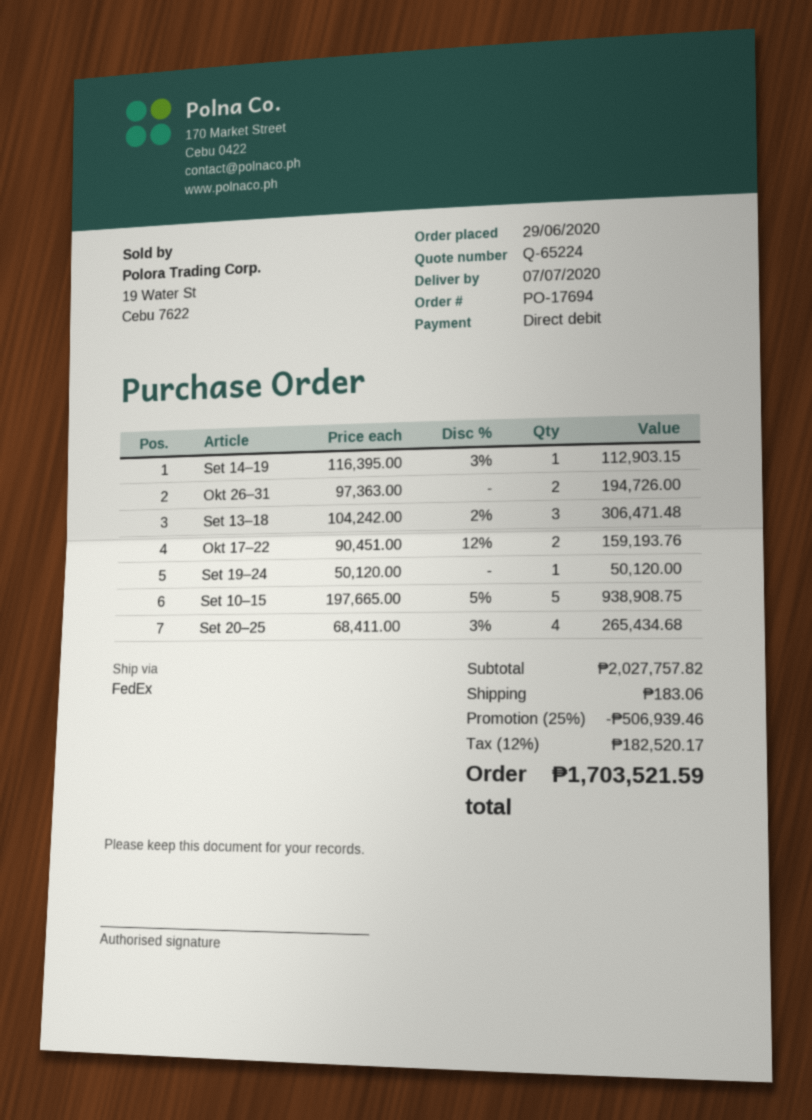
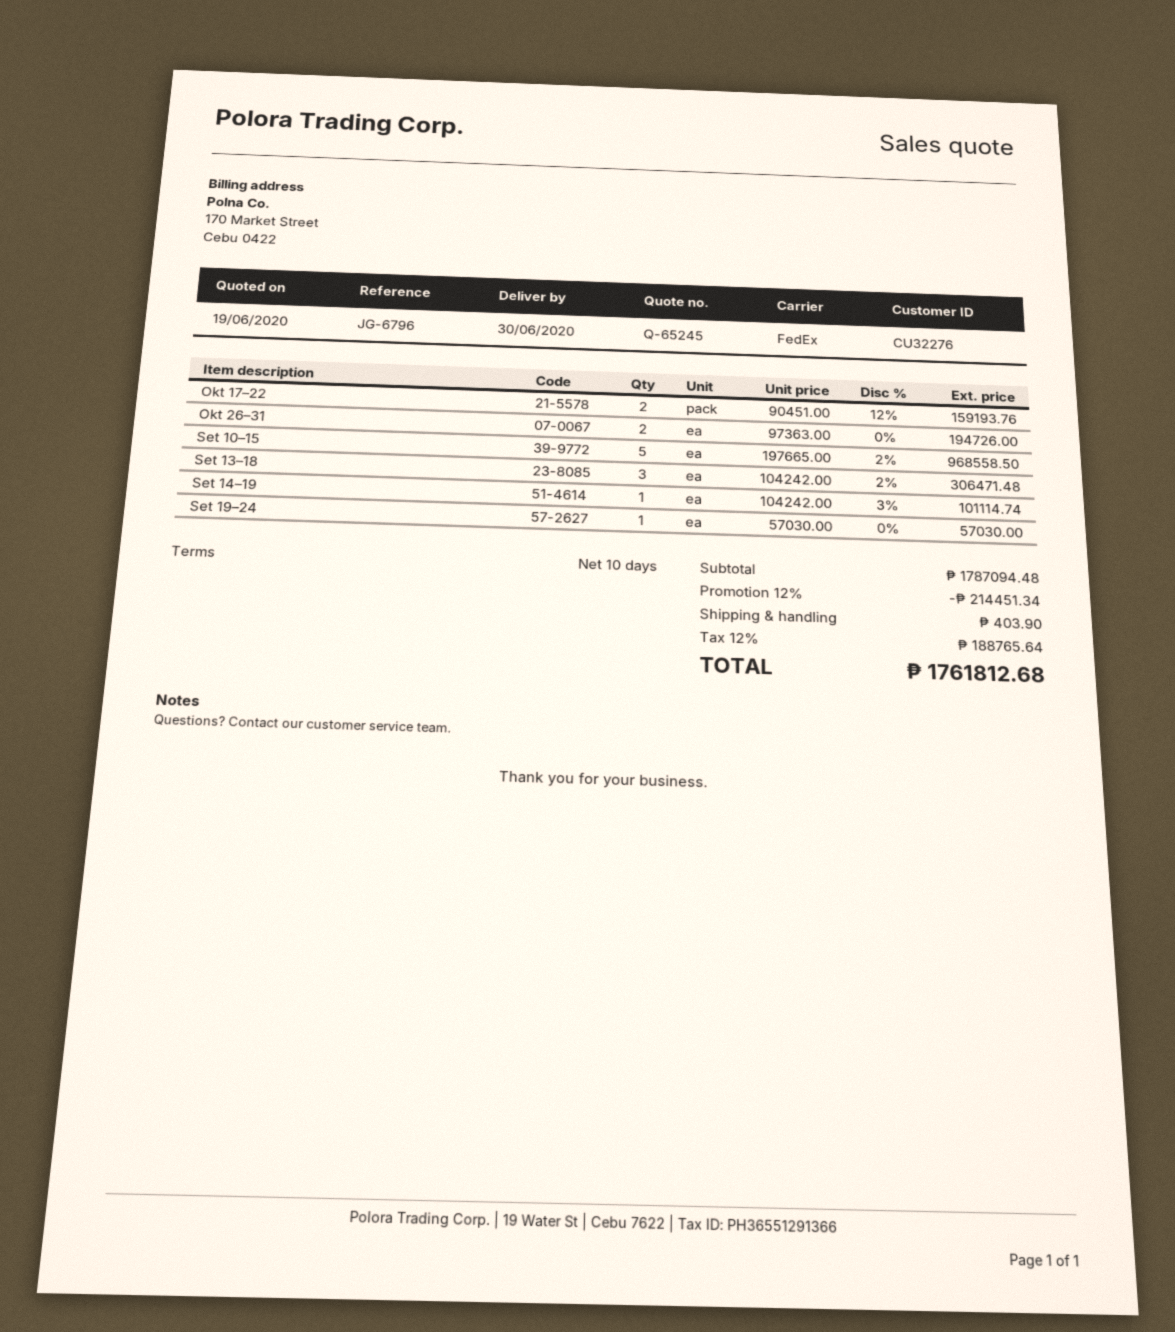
quote number: Q-65224 -> Q-65245
delivery date: 2020-07-07 -> 2020-06-30
Set 14–19: 1 x 116395.00 - 3% = 112903.15 -> 1 x 104242.00 - 3% = 101114.74
Set 19–24: 1 x 50120.00 = 50120.00 -> 1 x 57030.00 = 57030.00
Set 10–15: 5 x 197665.00 - 5% = 938908.75 -> 5 x 197665.00 - 2% = 968558.50
Set 20–25: 4 x 68411.00 - 3% = 265434.68 -> none
subtotal: 2027757.82 -> 1787094.48
discount: 25% = 506939.46 -> 12% = 214451.34
shipping: 183.06 -> 403.90
tax: 12% = 182520.17 -> 12% = 188765.64
total: 1703521.59 -> 1761812.68

